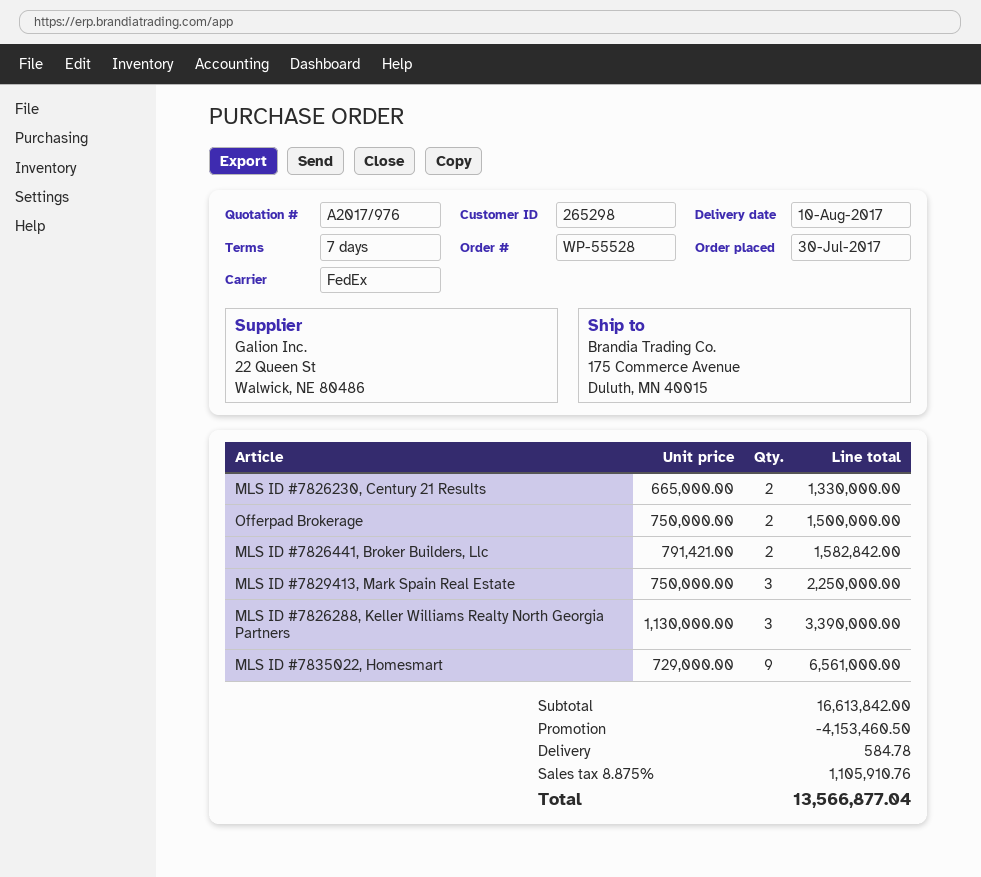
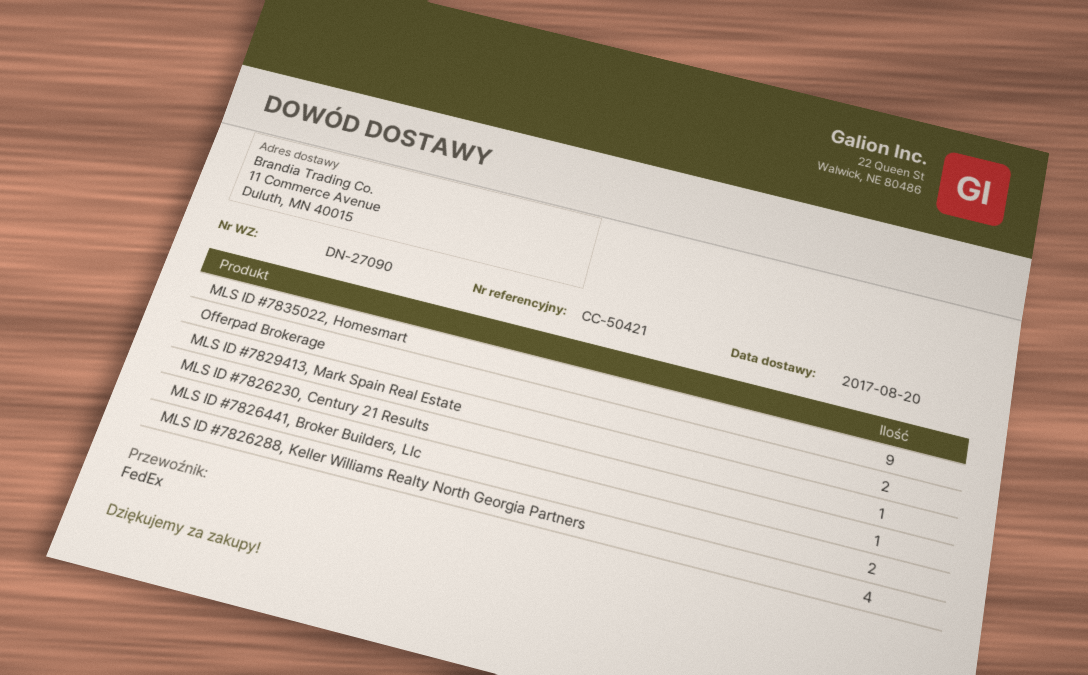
delivery date: 2017-08-10 -> 2017-08-20
ship to: 175 Commerce Avenue, Duluth, MN 40015 -> 11 Commerce Avenue, Duluth, MN 40015
MLS ID #7826230, Century 21 Results: 2 -> 1
MLS ID #7829413, Mark Spain Real Estate: 3 -> 1
MLS ID #7826288, Keller Williams Realty North Georgia Partners: 3 -> 4

